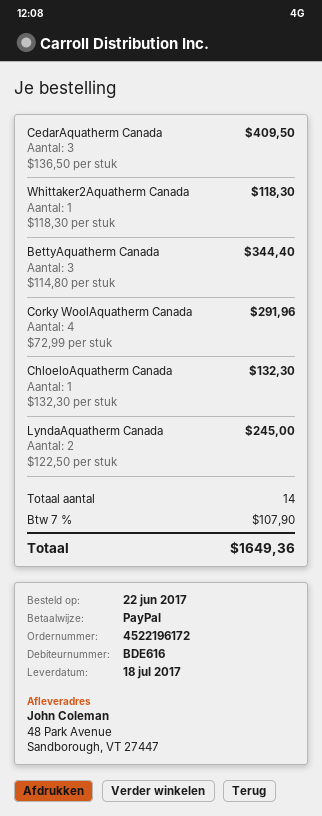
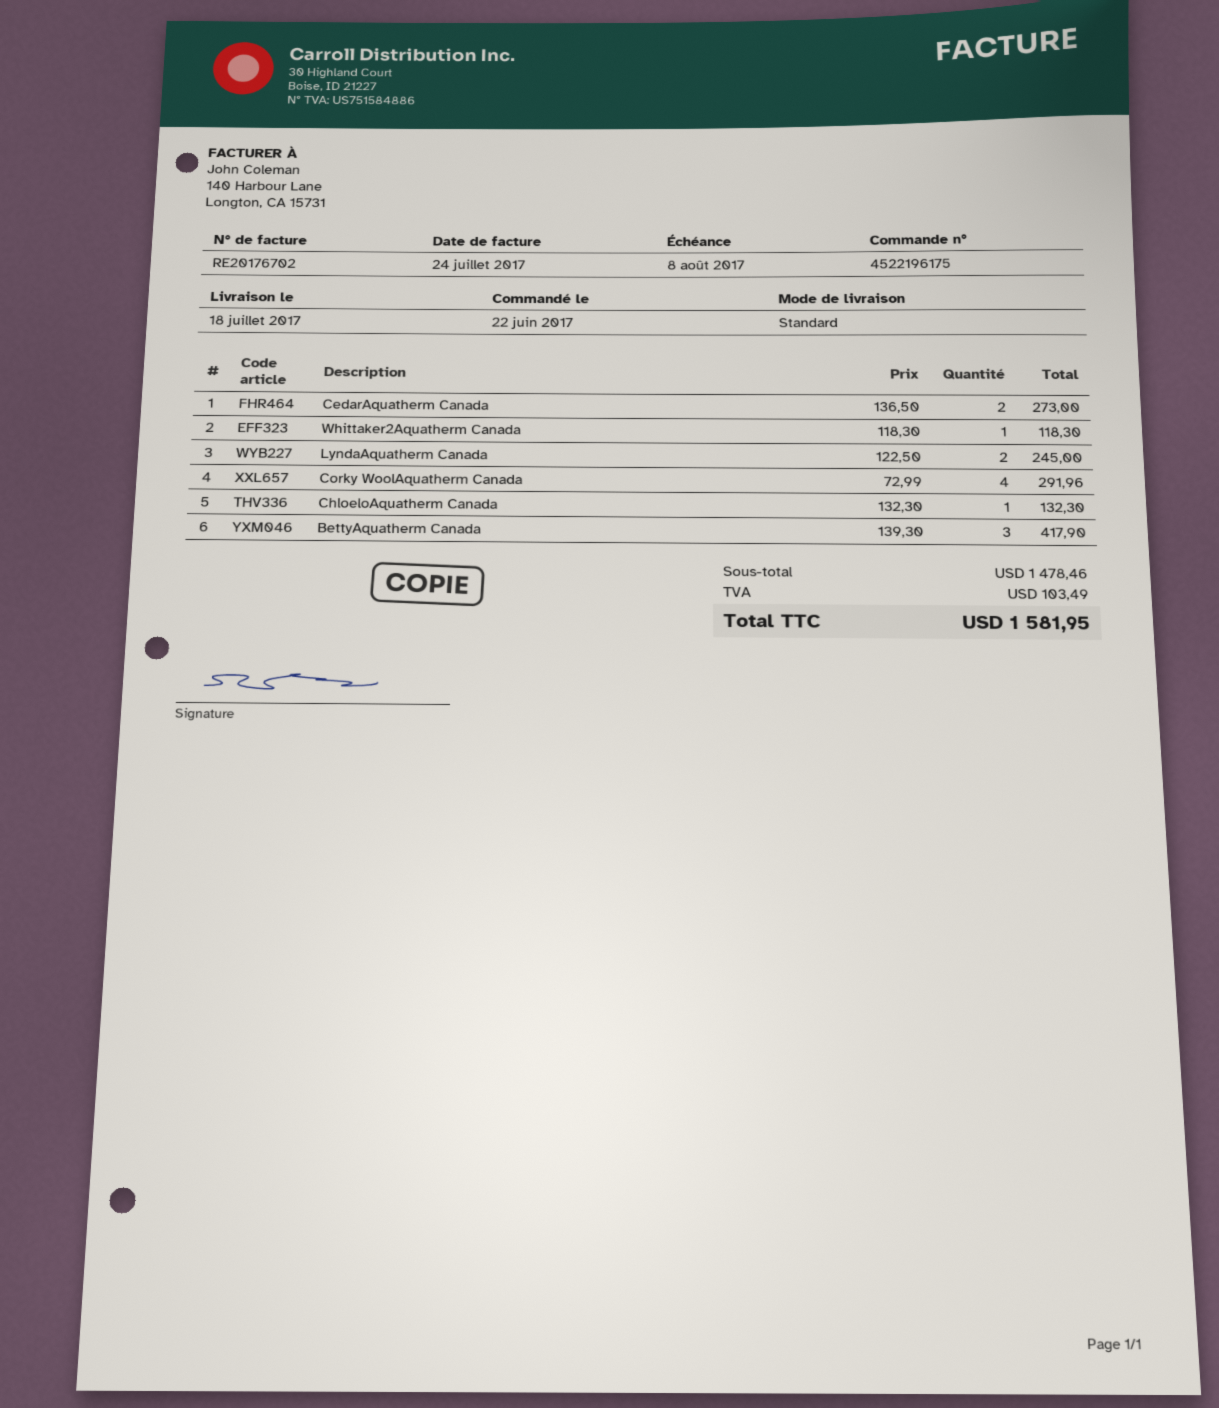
order number: 4522196172 -> 4522196175
CedarAquatherm Canada: 3 x 136.50 = 409.50 -> 2 x 136.50 = 273.00
BettyAquatherm Canada: 3 x 114.80 = 344.40 -> 3 x 139.30 = 417.90
tax: 107.90 -> 103.49
total: 1649.36 -> 1581.95

